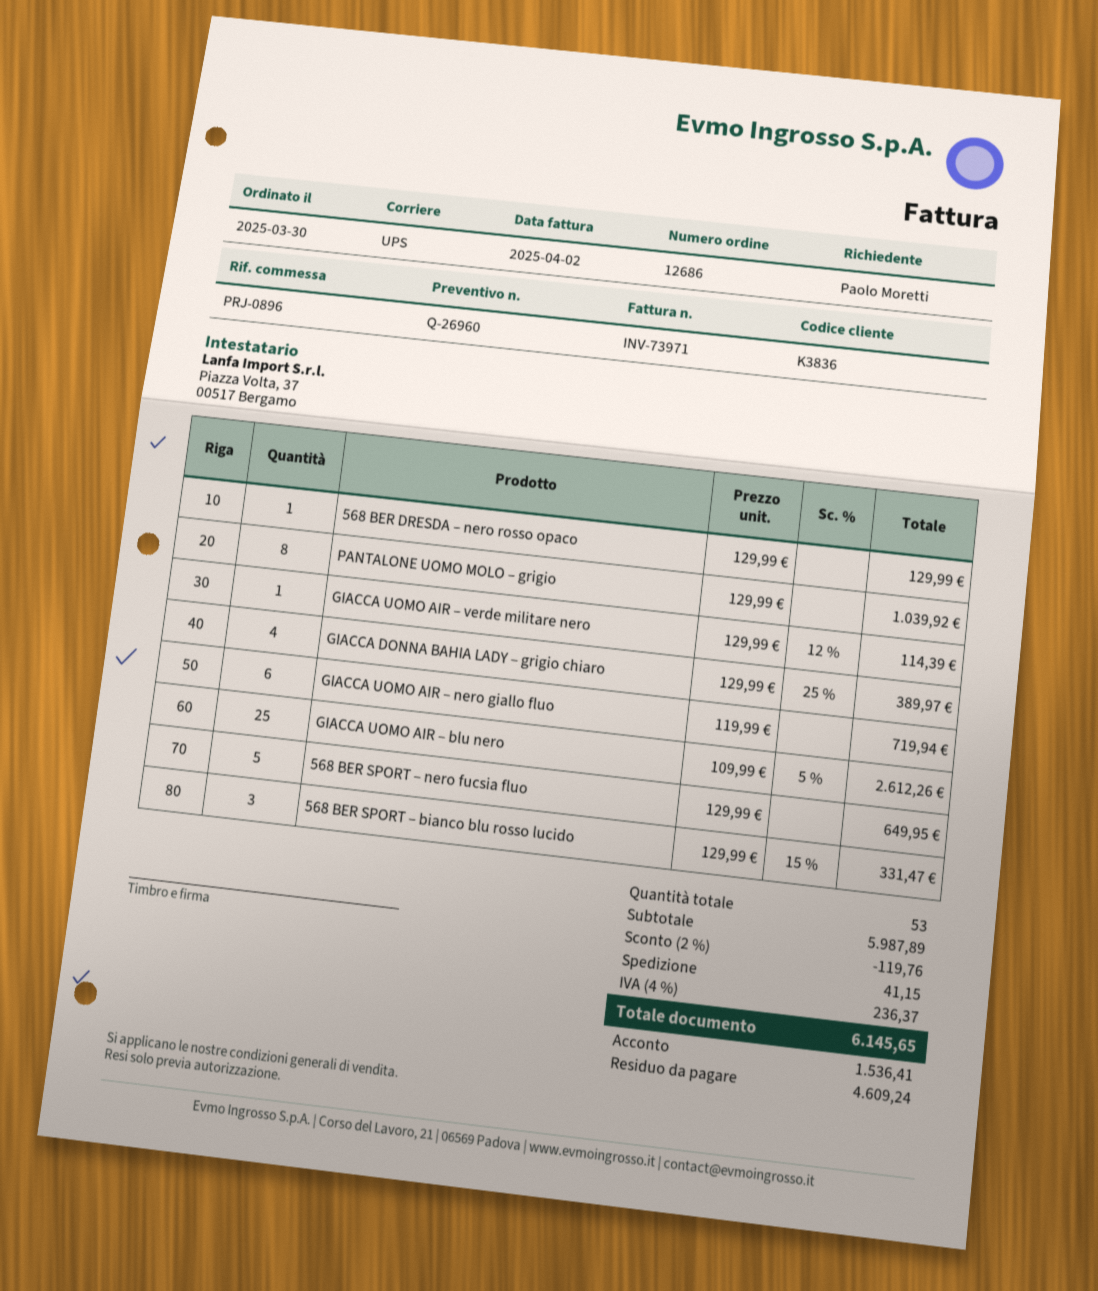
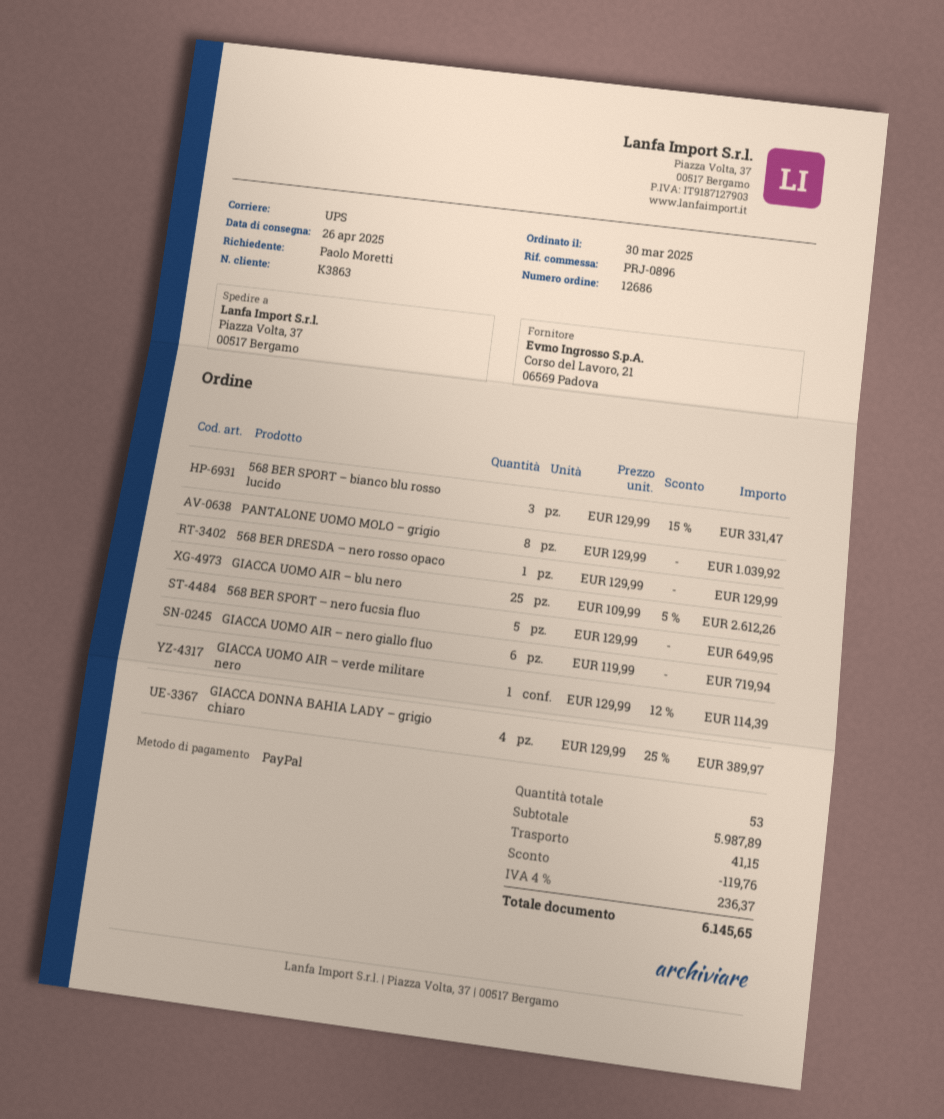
customer number: K3836 -> K3863

